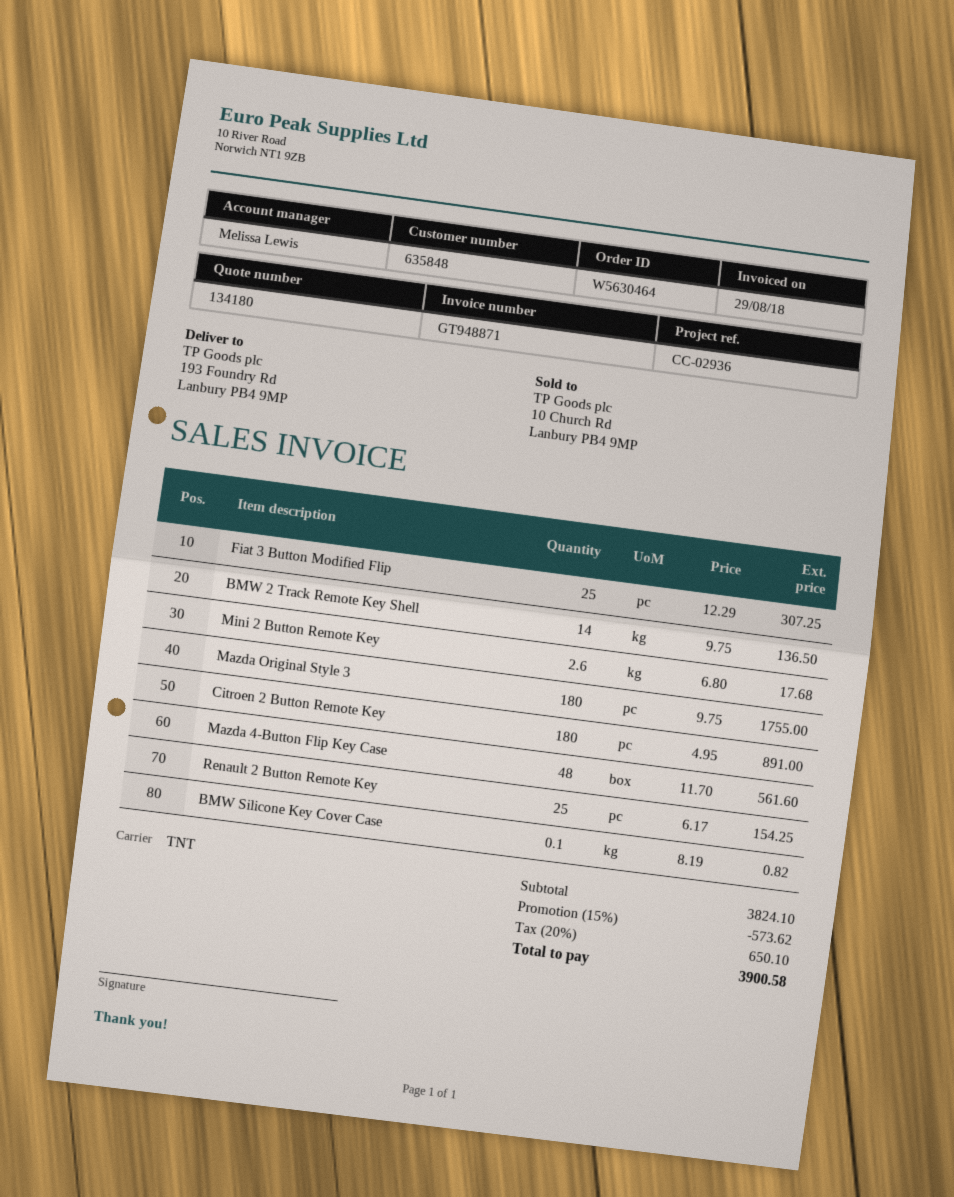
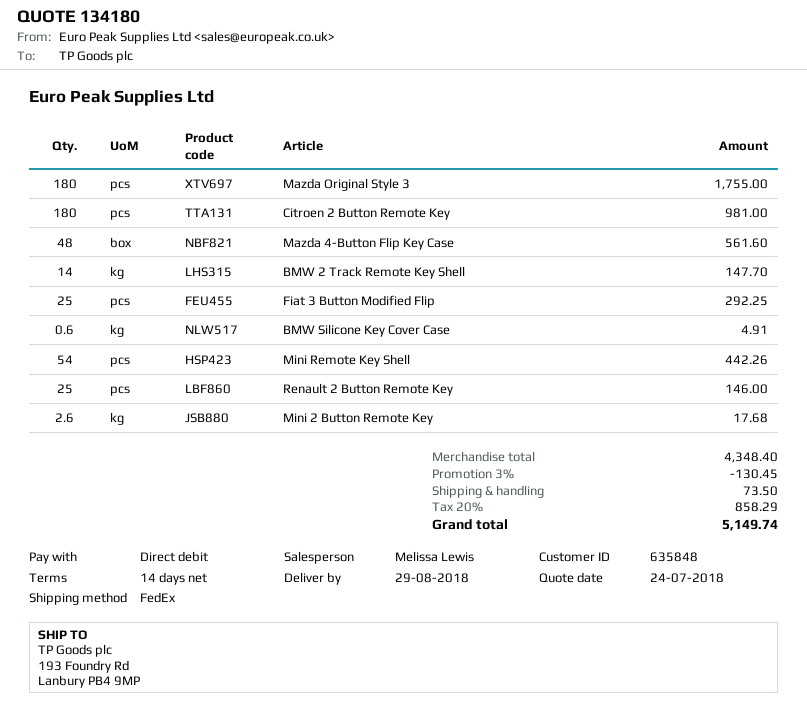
shipping method: TNT -> FedEx
Fiat 3 Button Modified Flip: 25 for 307.25 -> 25 for 292.25
BMW 2 Track Remote Key Shell: 14 for 136.50 -> 14 for 147.70
Citroen 2 Button Remote Key: 180 for 891.00 -> 180 for 981.00
Renault 2 Button Remote Key: 25 for 154.25 -> 25 for 146.00
BMW Silicone Key Cover Case: 0.1 for 0.82 -> 0.6 for 4.91
Mini Remote Key Shell: none -> 54 for 442.26
subtotal: 3824.10 -> 4348.40
discount: 15% = 573.62 -> 3% = 130.45
shipping: none -> 73.50
tax: 20% = 650.10 -> 20% = 858.29
total: 3900.58 -> 5149.74

